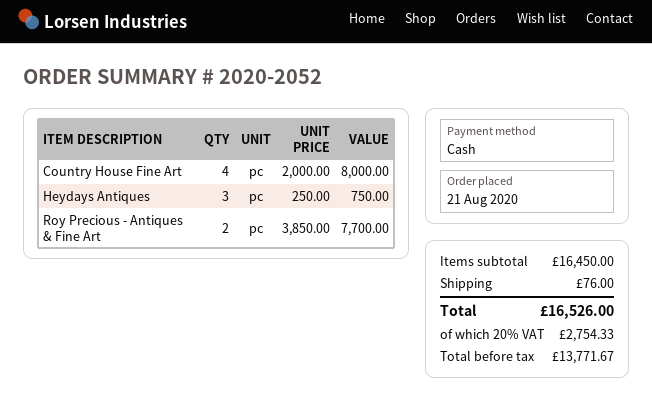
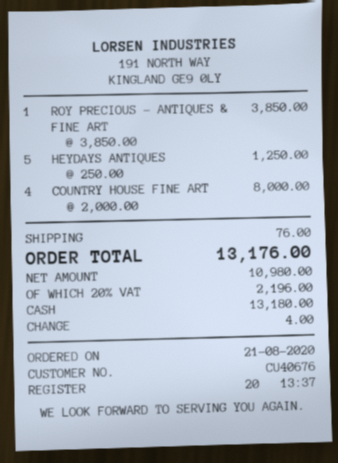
Heydays Antiques: 3 x 250.00 = 750.00 -> 5 x 250.00 = 1250.00
Roy Precious - Antiques & Fine Art: 2 x 3850.00 = 7700.00 -> 1 x 3850.00 = 3850.00
net: 13771.67 -> 10980.00
tax: 20% = 2754.33 -> 20% = 2196.00
total: 16526.00 -> 13176.00

